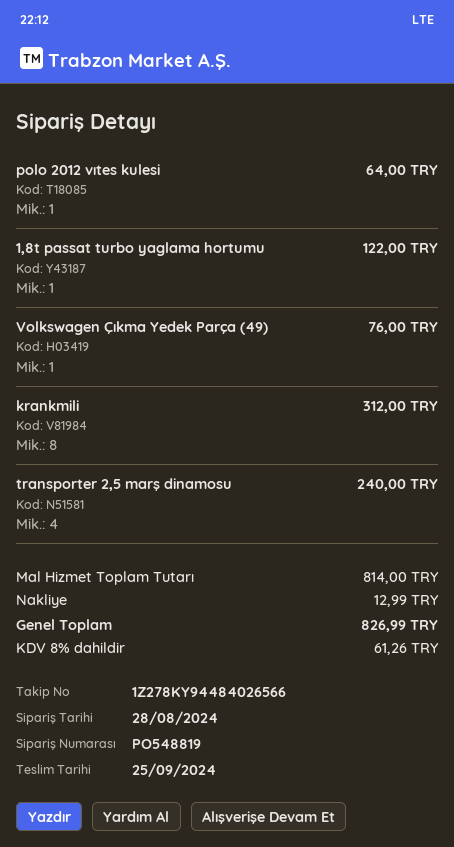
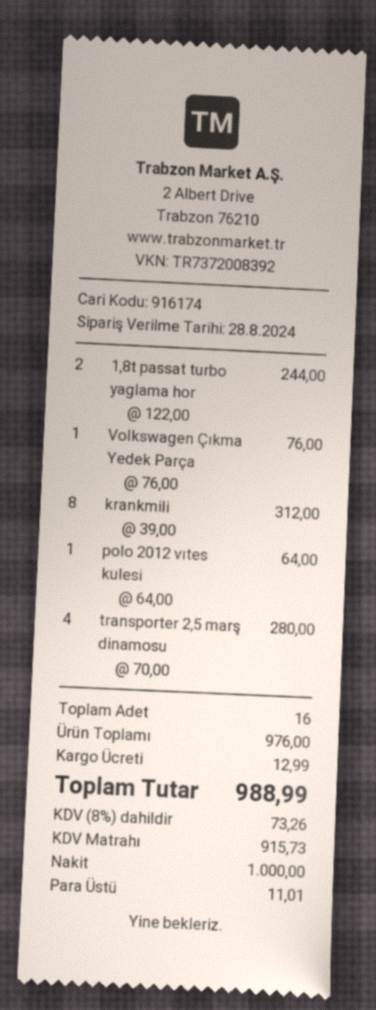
1,8t passat turbo yaglama hortumu: 1 for 122.00 -> 2 for 244.00
transporter 2,5 marş dinamosu: 4 for 240.00 -> 4 for 280.00
subtotal: 814.00 -> 976.00
tax: 8% = 61.26 -> 8% = 73.26
total: 826.99 -> 988.99

